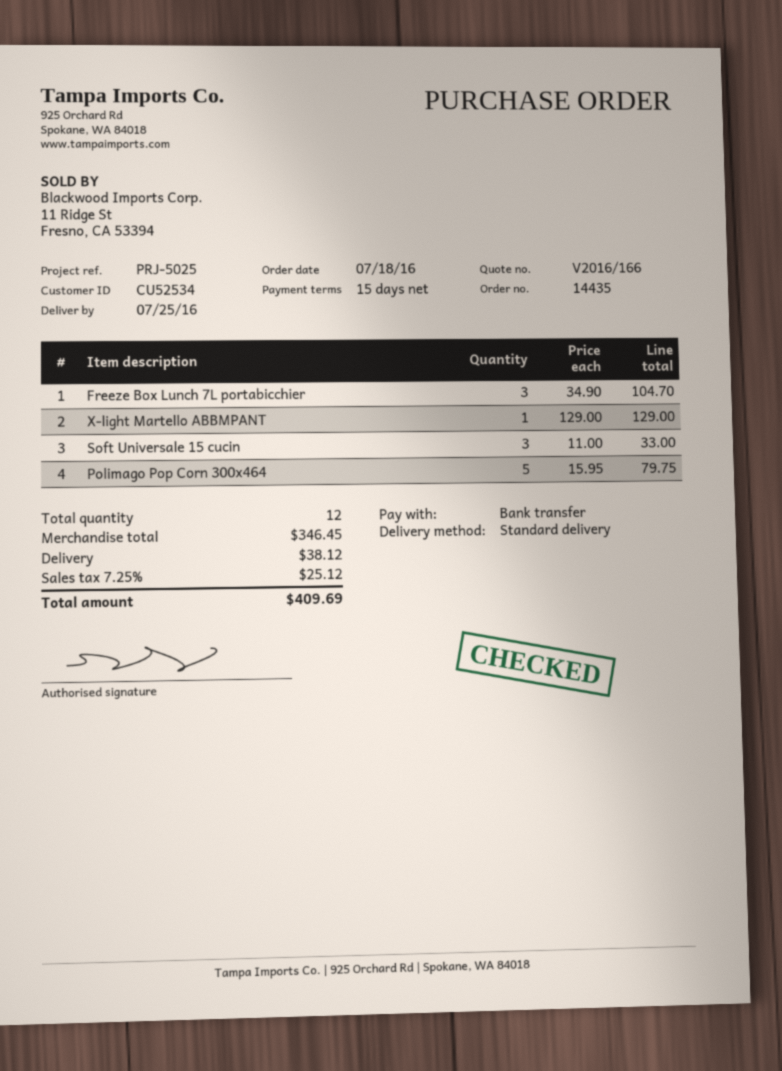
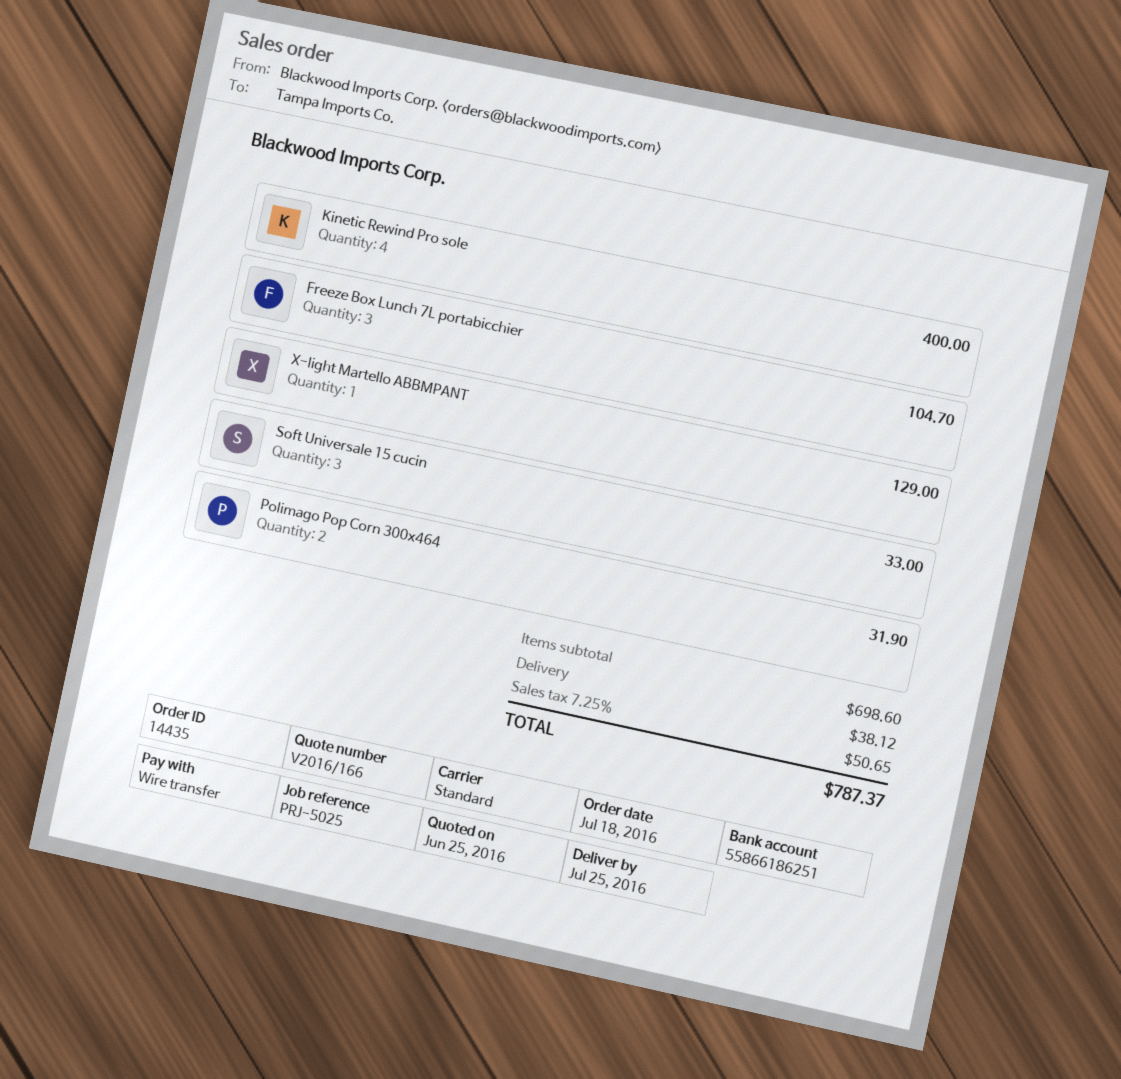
Polimago Pop Corn 300x464: 5 for 79.75 -> 2 for 31.90
Kinetic Rewind Pro sole: none -> 4 for 400.00
subtotal: 346.45 -> 698.60
tax: 7.25% = 25.12 -> 7.25% = 50.65
total: 409.69 -> 787.37

